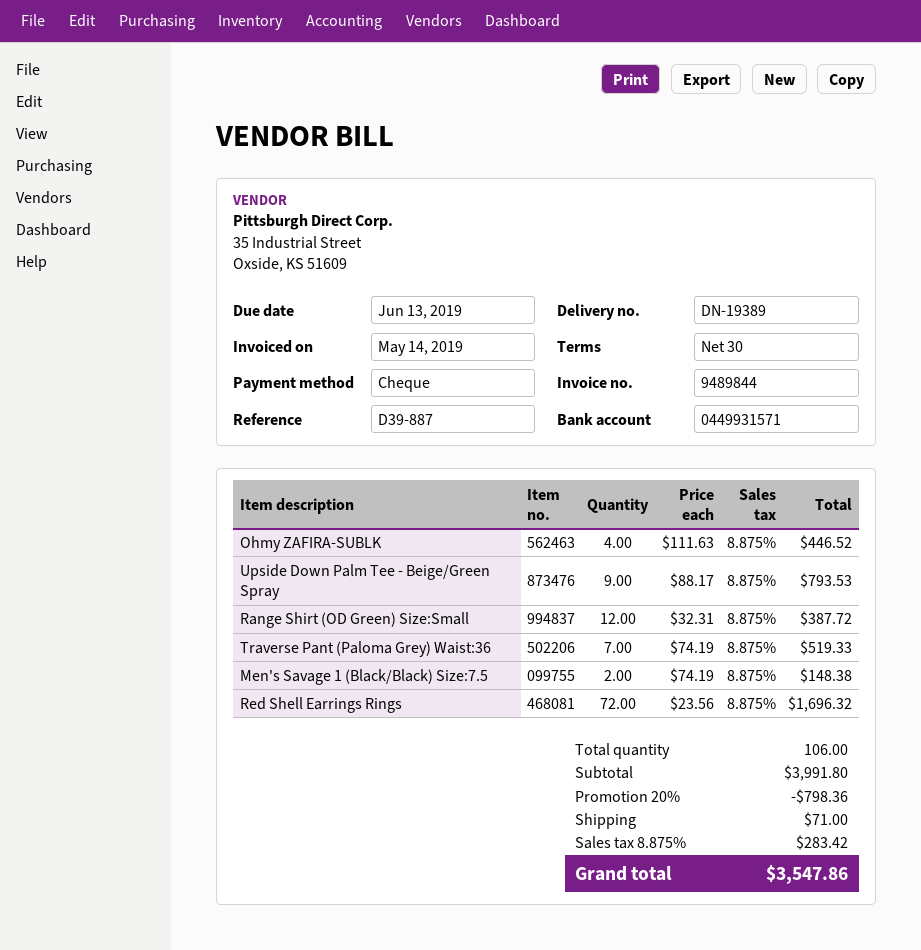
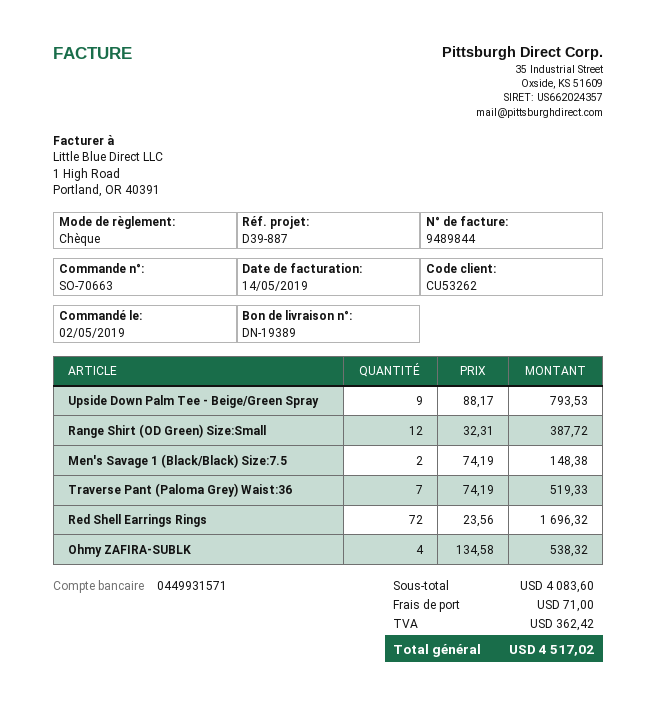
Ohmy ZAFIRA-SUBLK: 4 x 111.63 = 446.52 -> 4 x 134.58 = 538.32
subtotal: 3991.80 -> 4083.60
discount: 20% = 798.36 -> none
tax: 283.42 -> 362.42
total: 3547.86 -> 4517.02

